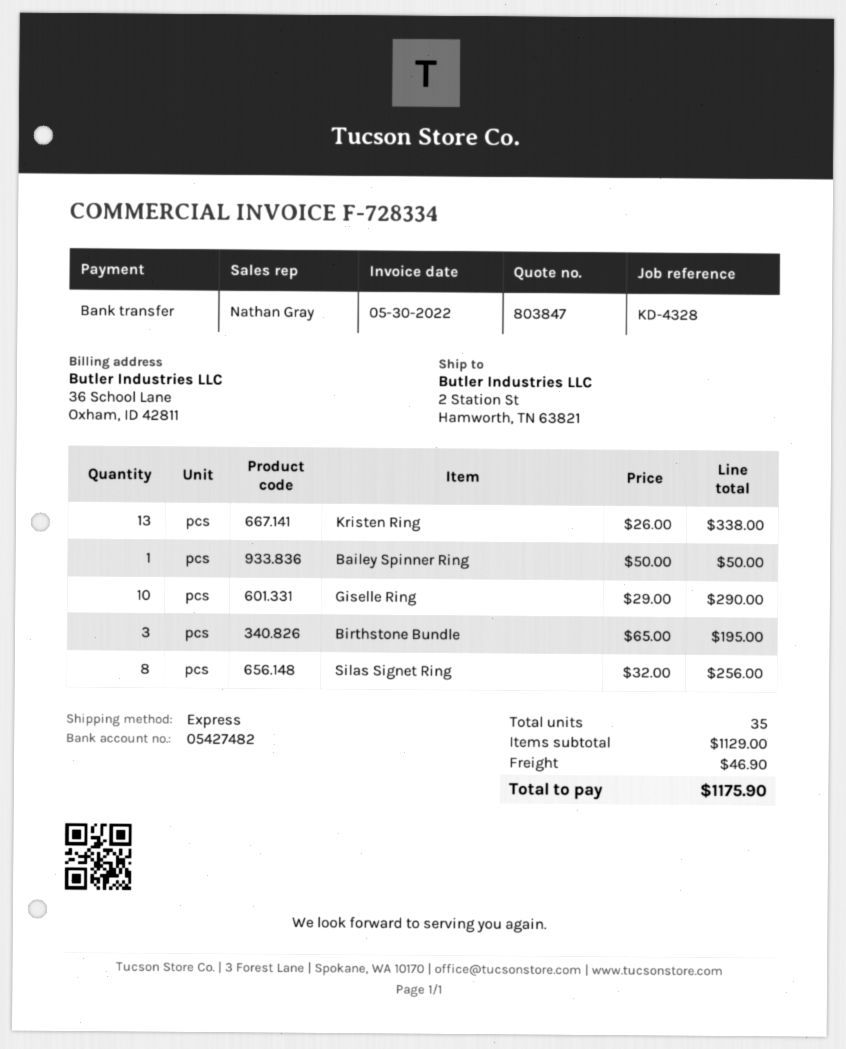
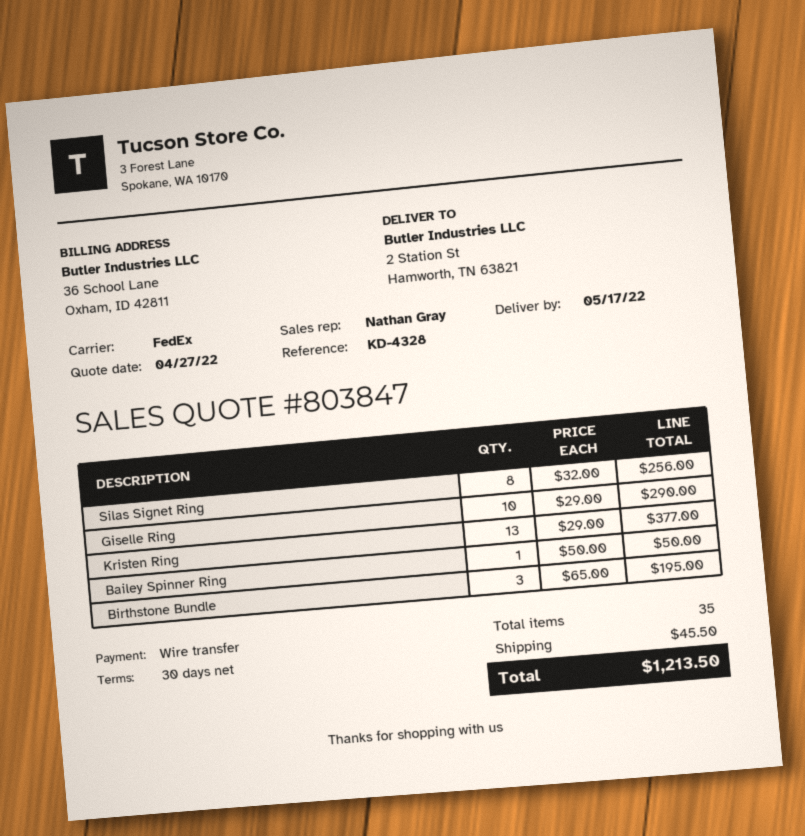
shipping method: express -> FedEx
Kristen Ring: 13 x 26.00 = 338.00 -> 13 x 29.00 = 377.00
shipping: 46.90 -> 45.50
total: 1175.90 -> 1213.50

